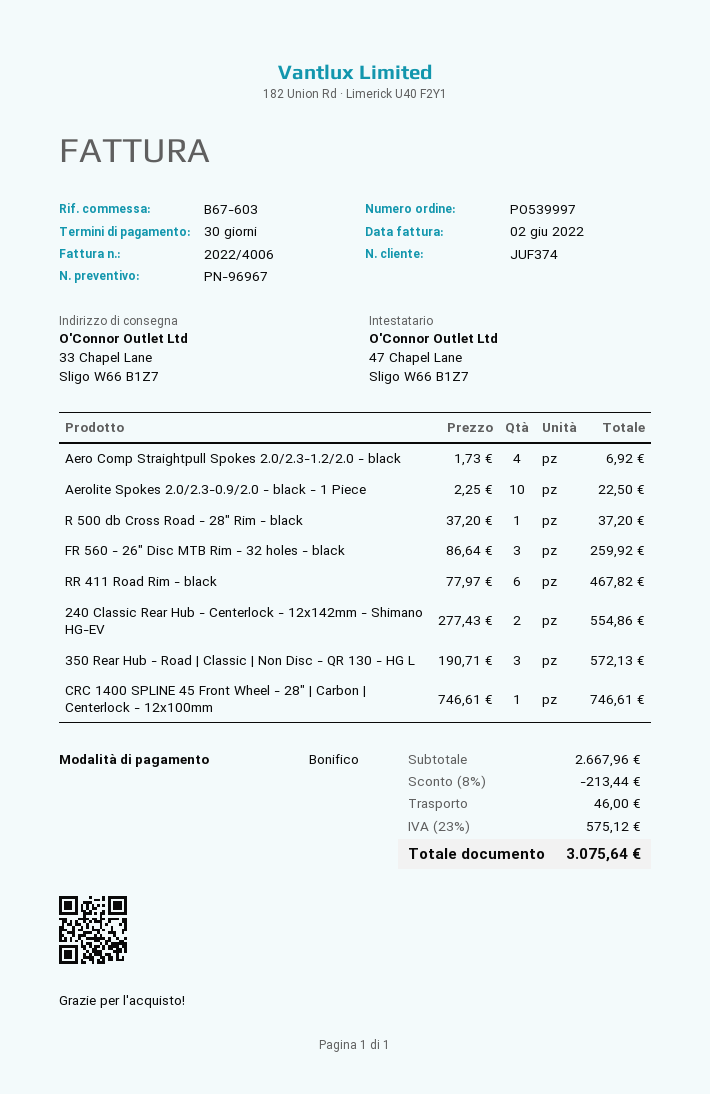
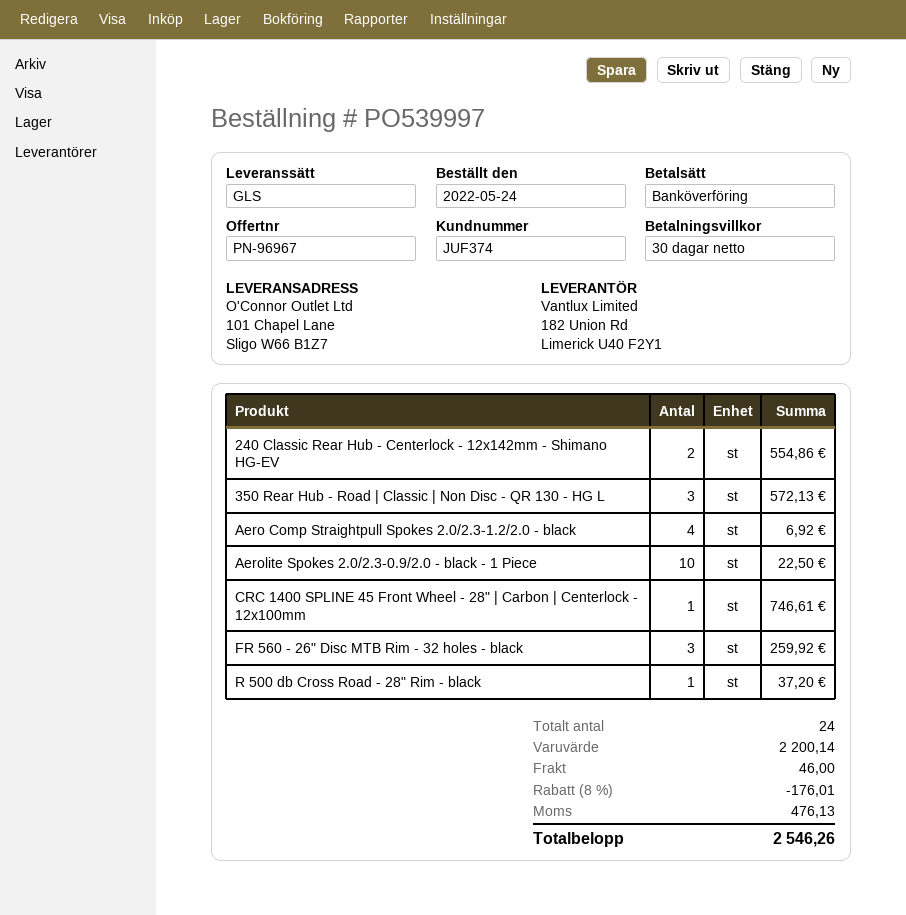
ship to: 33 Chapel Lane, Sligo W66 B1Z7 -> 101 Chapel Lane, Sligo W66 B1Z7
RR 411 Road Rim - black: 6 for 467.82 -> none
subtotal: 2667.96 -> 2200.14
discount: 8% = 213.44 -> 8% = 176.01
tax: 575.12 -> 476.13
total: 3075.64 -> 2546.26

